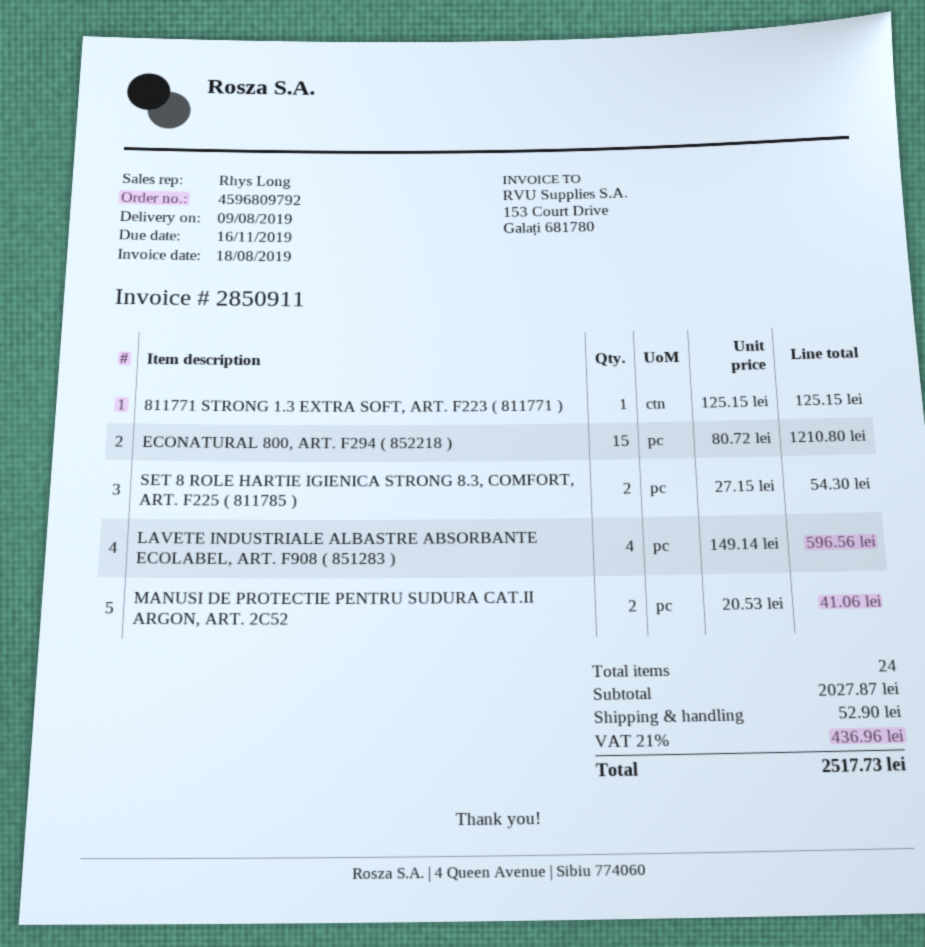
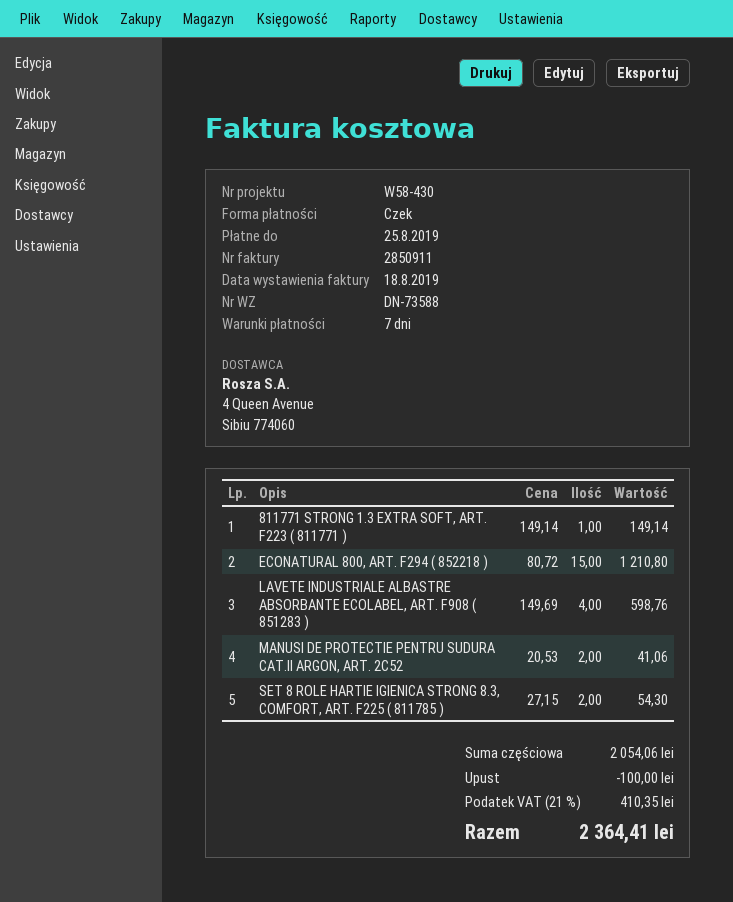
due date: 2019-11-16 -> 2019-08-25
811771 STRONG 1.3 EXTRA SOFT, ART. F223 ( 811771 ): 1 x 125.15 = 125.15 -> 1 x 149.14 = 149.14
LAVETE INDUSTRIALE ALBASTRE ABSORBANTE ECOLABEL, ART. F908 ( 851283 ): 4 x 149.14 = 596.56 -> 4 x 149.69 = 598.76
subtotal: 2027.87 -> 2054.06
discount: none -> 100.00
shipping: 52.90 -> none
tax: 21% = 436.96 -> 21% = 410.35
total: 2517.73 -> 2364.41

